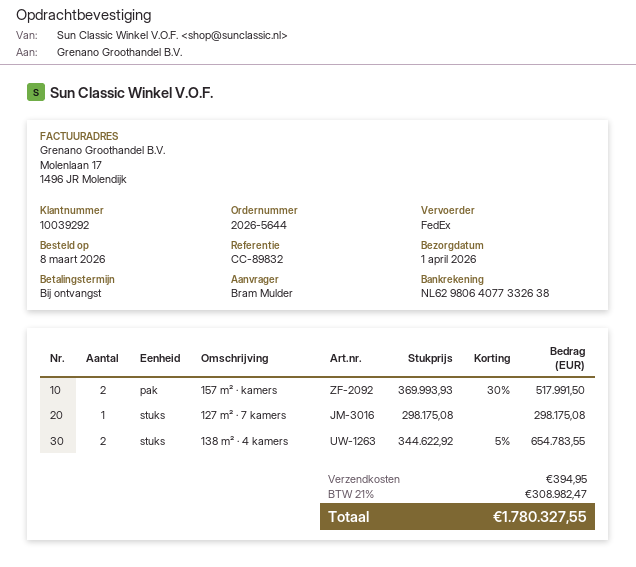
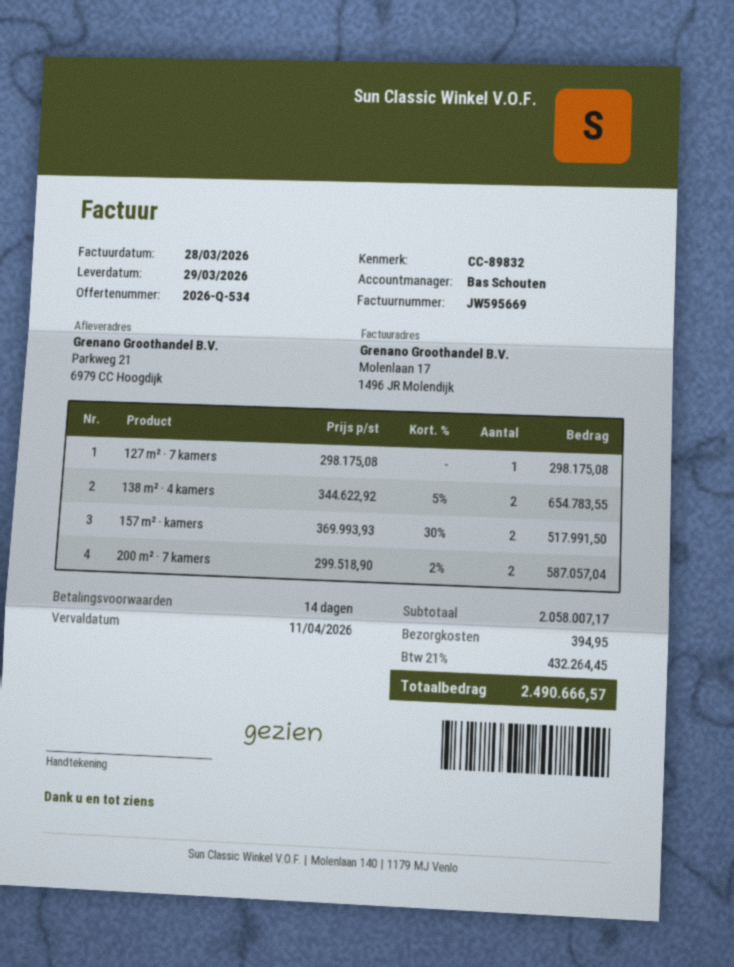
delivery date: 2026-04-01 -> 2026-03-29
payment terms: on receipt -> 14 days
200 m² · 7 kamers: none -> 2 x 299518.90 - 2% = 587057.04
tax: 21% = 308982.47 -> 21% = 432264.45
total: 1780327.55 -> 2490666.57

